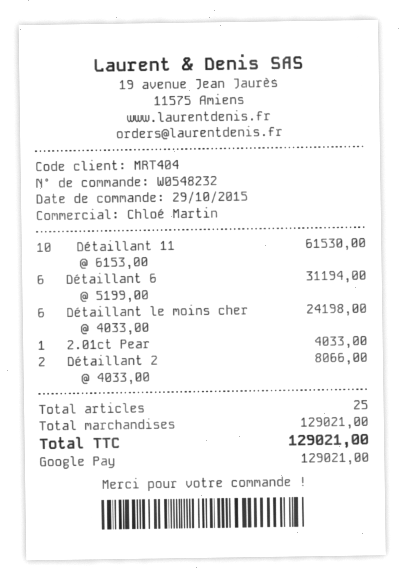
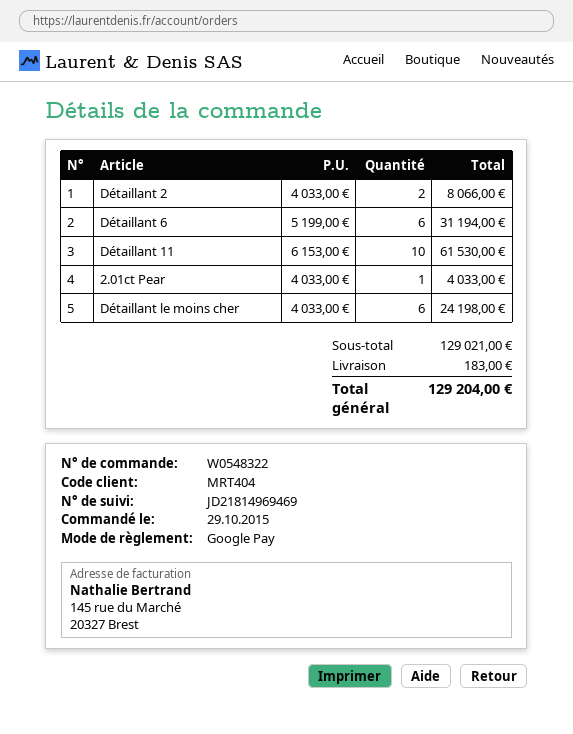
order number: W0548232 -> W0548322
shipping: none -> 183.00
total: 129021.00 -> 129204.00

